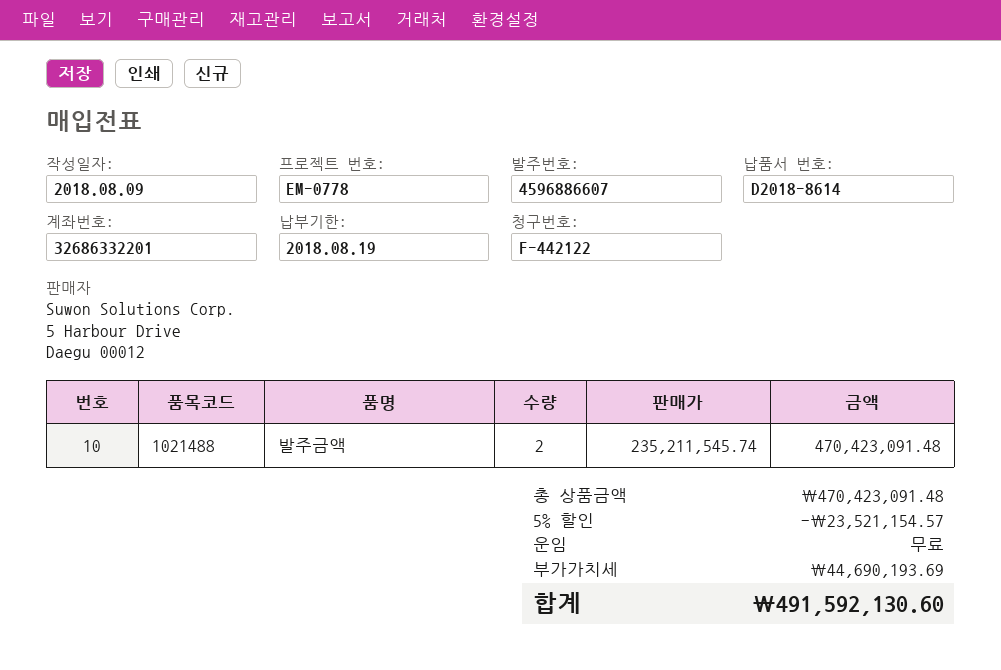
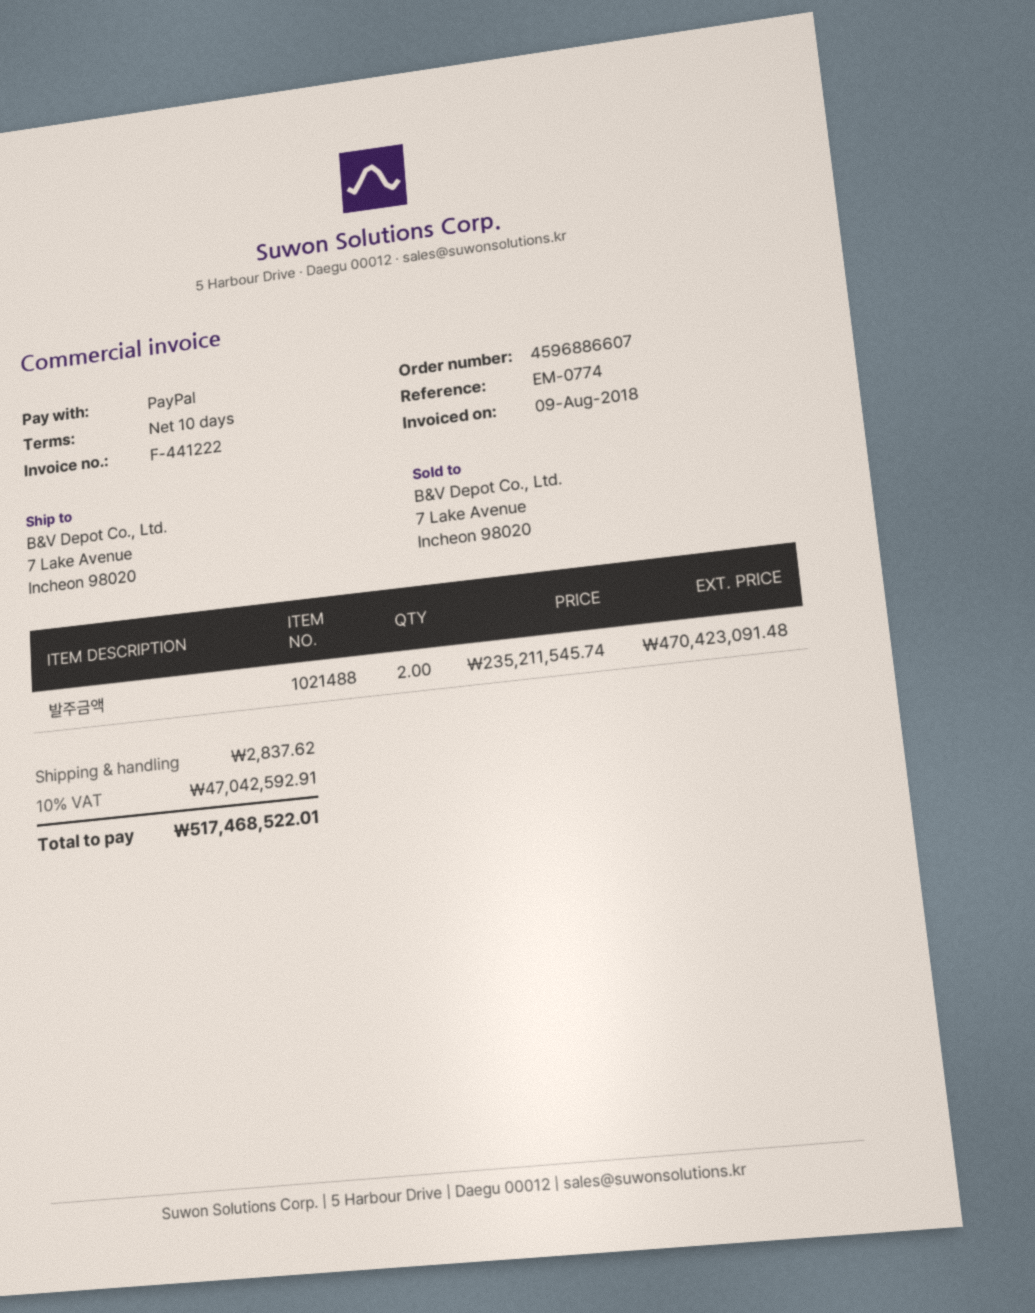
invoice number: F-442122 -> F-441222
reference: EM-0778 -> EM-0774
discount: 5% = 23521154.57 -> none
shipping: 0.00 -> 2837.62
tax: 44690193.69 -> 47042592.91
total: 491592130.60 -> 517468522.01

